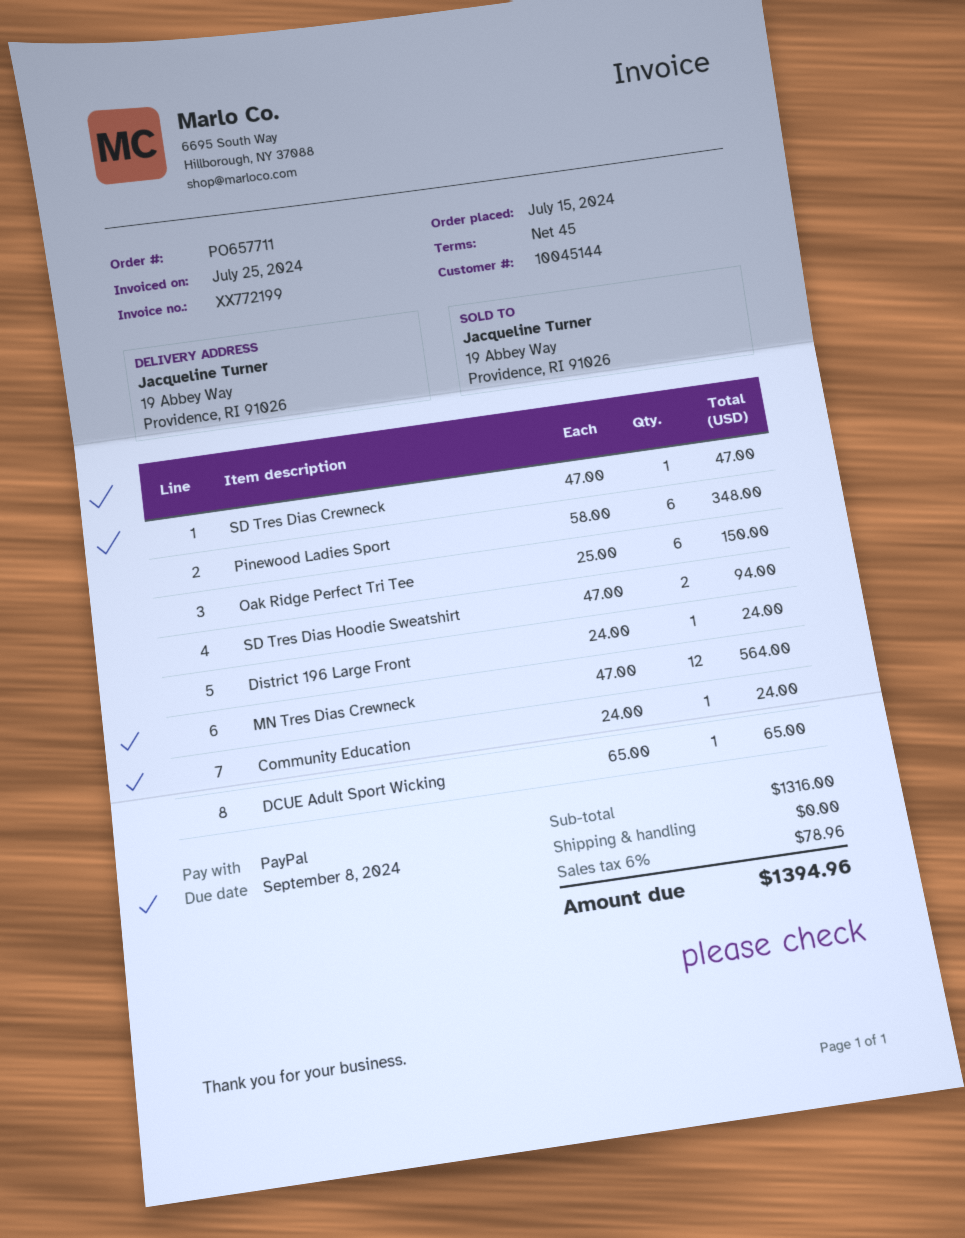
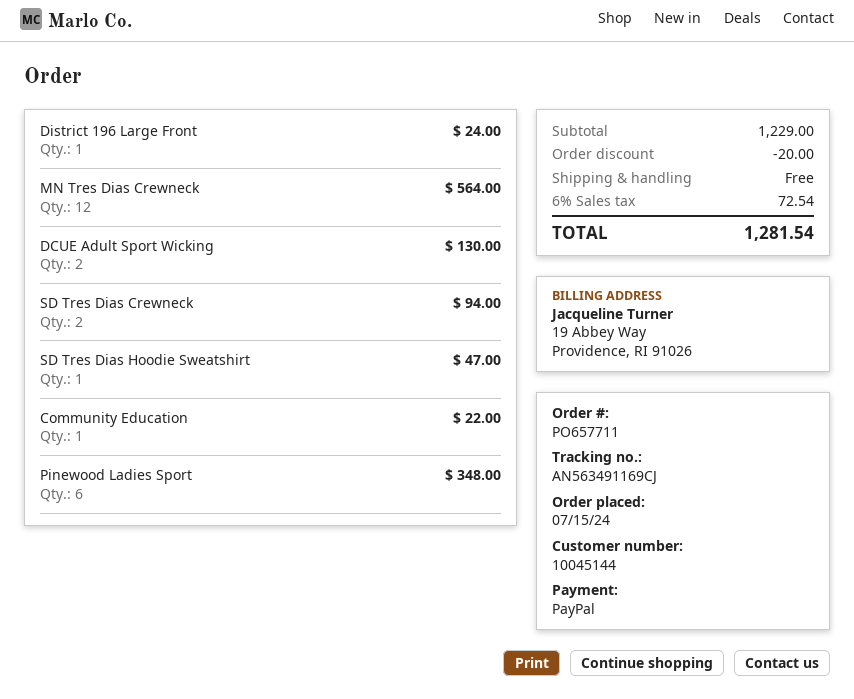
SD Tres Dias Crewneck: 1 for 47.00 -> 2 for 94.00
Oak Ridge Perfect Tri Tee: 6 for 150.00 -> none
SD Tres Dias Hoodie Sweatshirt: 2 for 94.00 -> 1 for 47.00
Community Education: 1 for 24.00 -> 1 for 22.00
DCUE Adult Sport Wicking: 1 for 65.00 -> 2 for 130.00
subtotal: 1316.00 -> 1229.00
discount: none -> 20.00
tax: 6% = 78.96 -> 6% = 72.54
total: 1394.96 -> 1281.54

